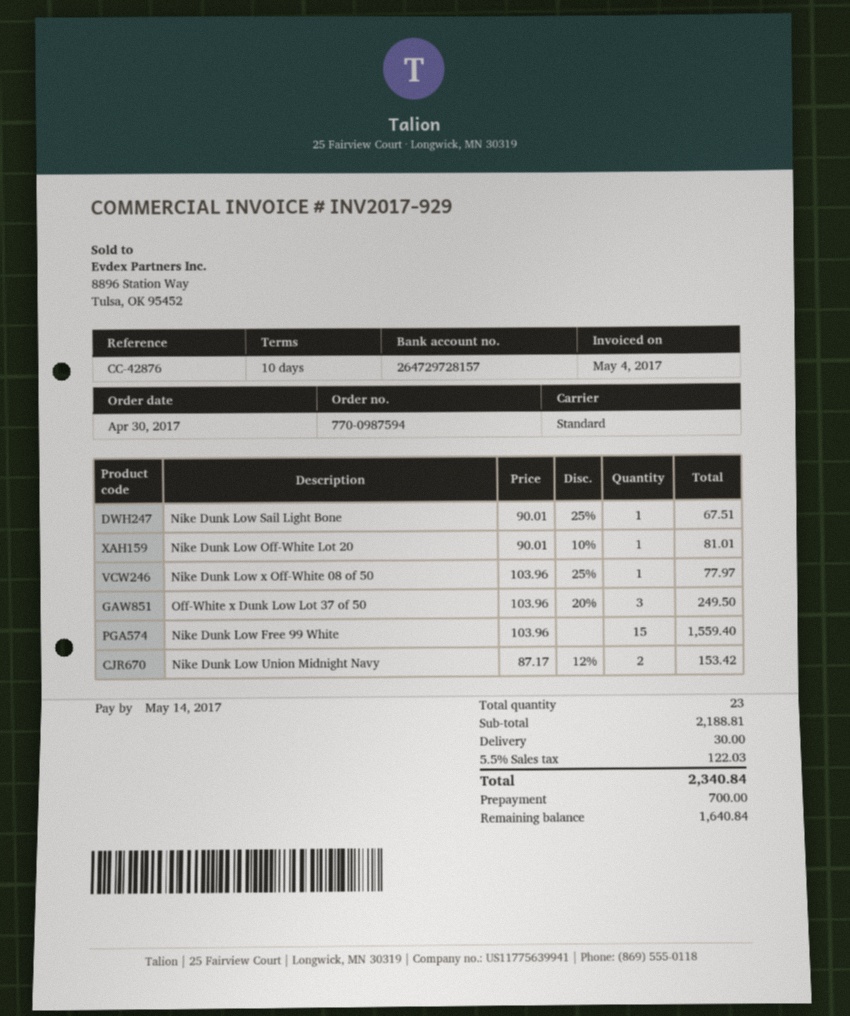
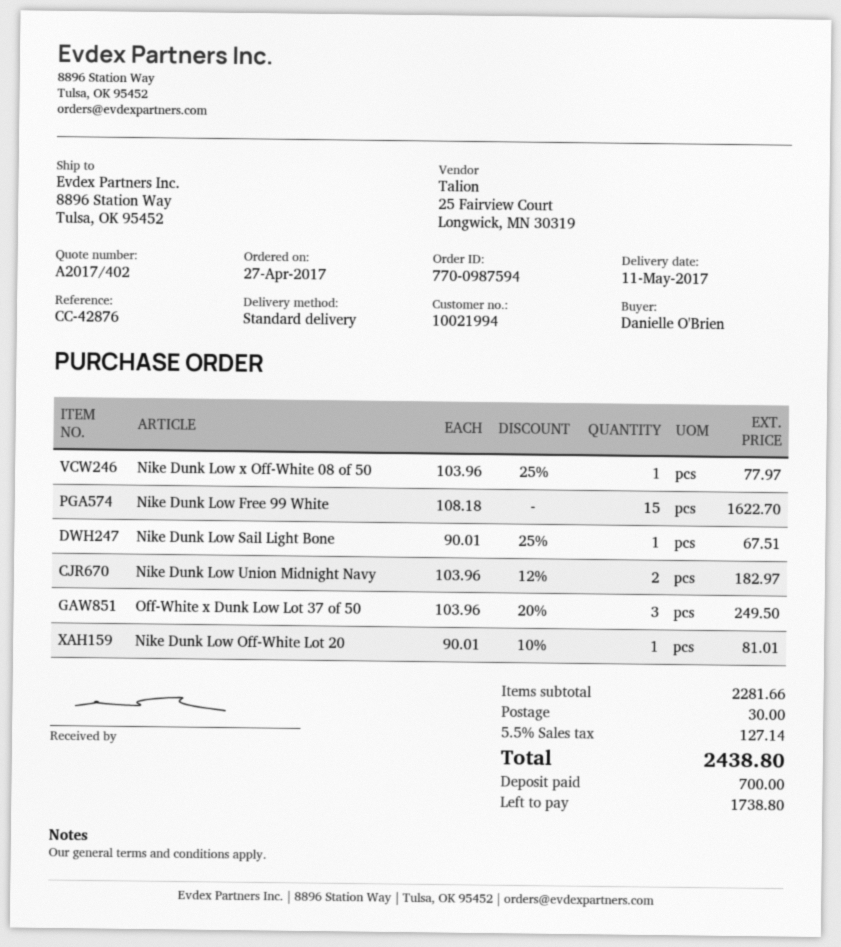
order date: 2017-04-30 -> 2017-04-27
Nike Dunk Low Free 99 White: 15 x 103.96 = 1559.40 -> 15 x 108.18 = 1622.70
Nike Dunk Low Union Midnight Navy: 2 x 87.17 - 12% = 153.42 -> 2 x 103.96 - 12% = 182.97
subtotal: 2188.81 -> 2281.66
tax: 5.5% = 122.03 -> 5.5% = 127.14
total: 2340.84 -> 2438.80
balance: 1640.84 -> 1738.80

